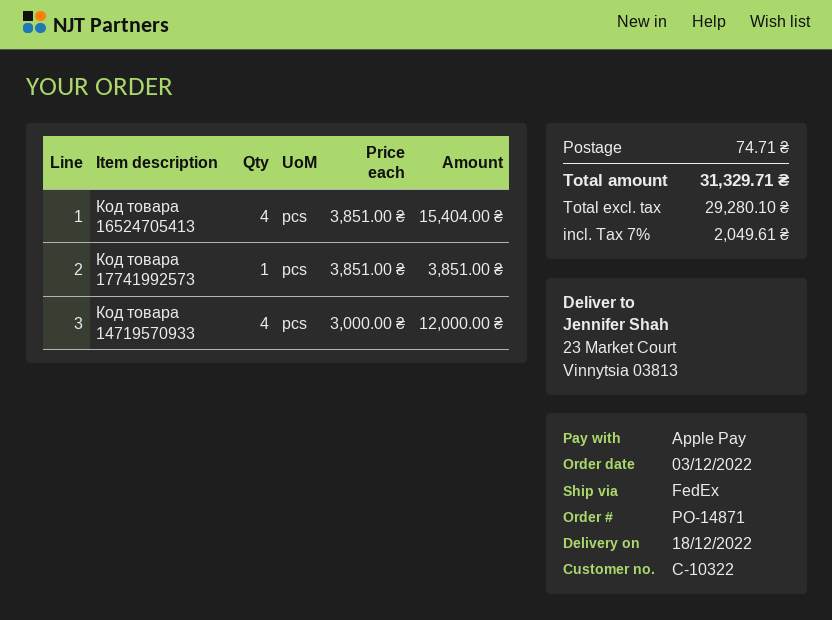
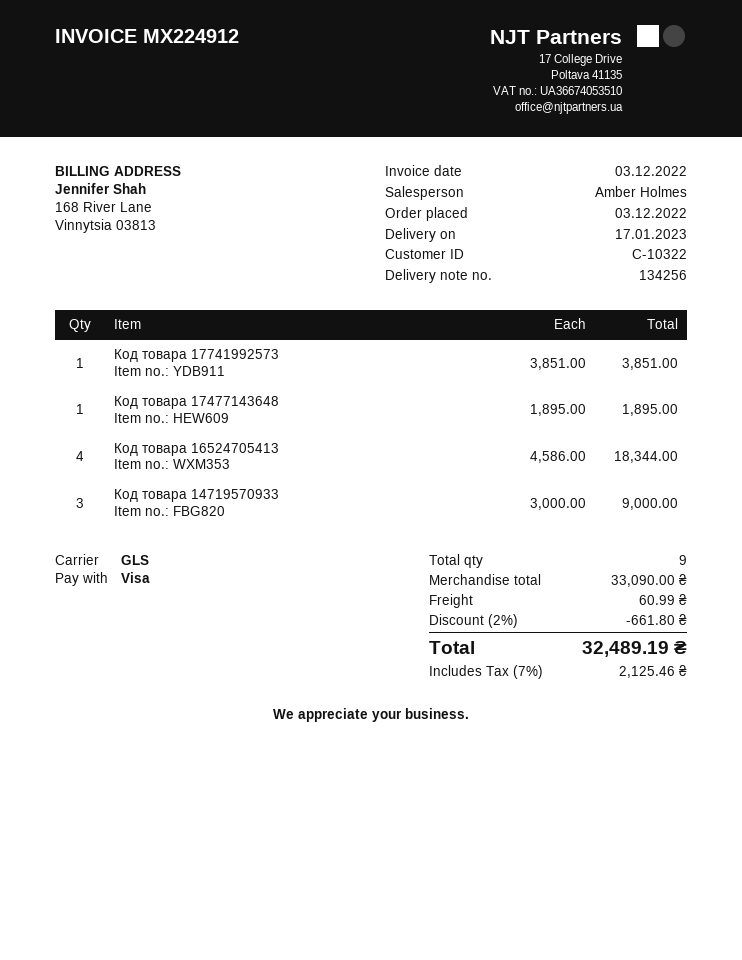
delivery date: 2022-12-18 -> 2023-01-17
payment method: Apple Pay -> Visa
shipping method: FedEx -> GLS
Код товара 16524705413: 4 x 3851.00 = 15404.00 -> 4 x 4586.00 = 18344.00
Код товара 14719570933: 4 x 3000.00 = 12000.00 -> 3 x 3000.00 = 9000.00
Код товара 17477143648: none -> 1 x 1895.00 = 1895.00
discount: none -> 2% = 661.80
shipping: 74.71 -> 60.99
tax: 7% = 2049.61 -> 7% = 2125.46
total: 31329.71 -> 32489.19

